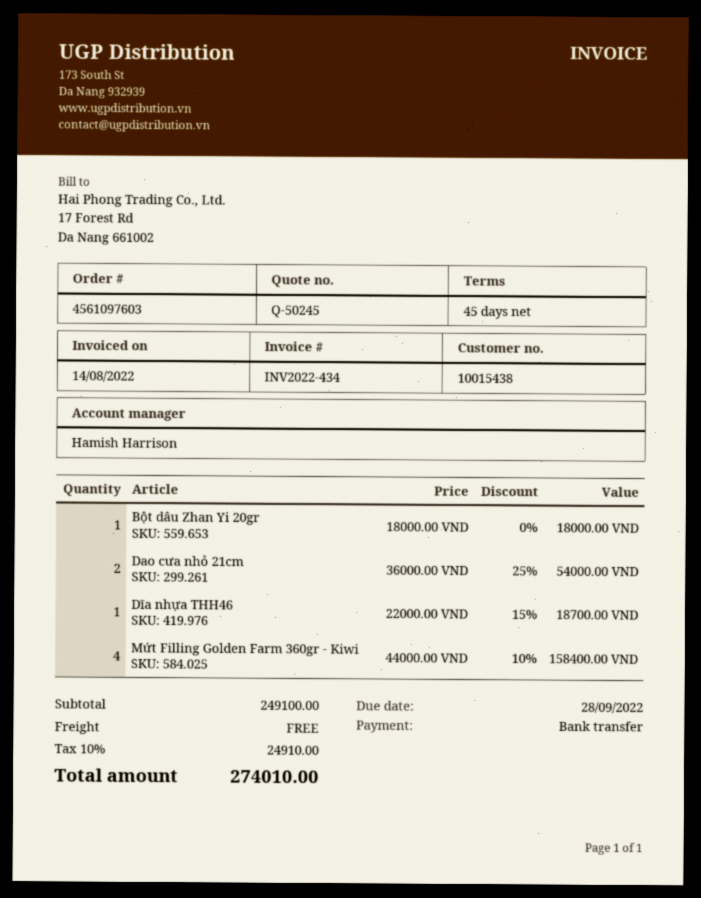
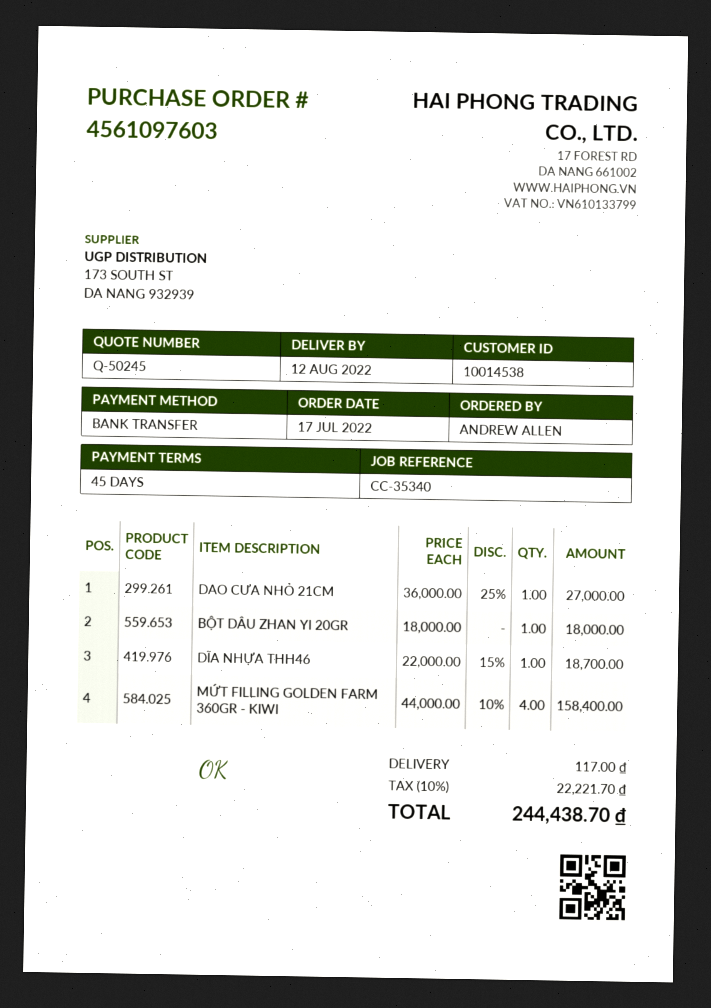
customer number: 10015438 -> 10014538
Dao cưa nhỏ 21cm: 2 x 36000.00 - 25% = 54000.00 -> 1 x 36000.00 - 25% = 27000.00
shipping: 0.00 -> 117.00
tax: 10% = 24910.00 -> 10% = 22221.70
total: 274010.00 -> 244438.70

